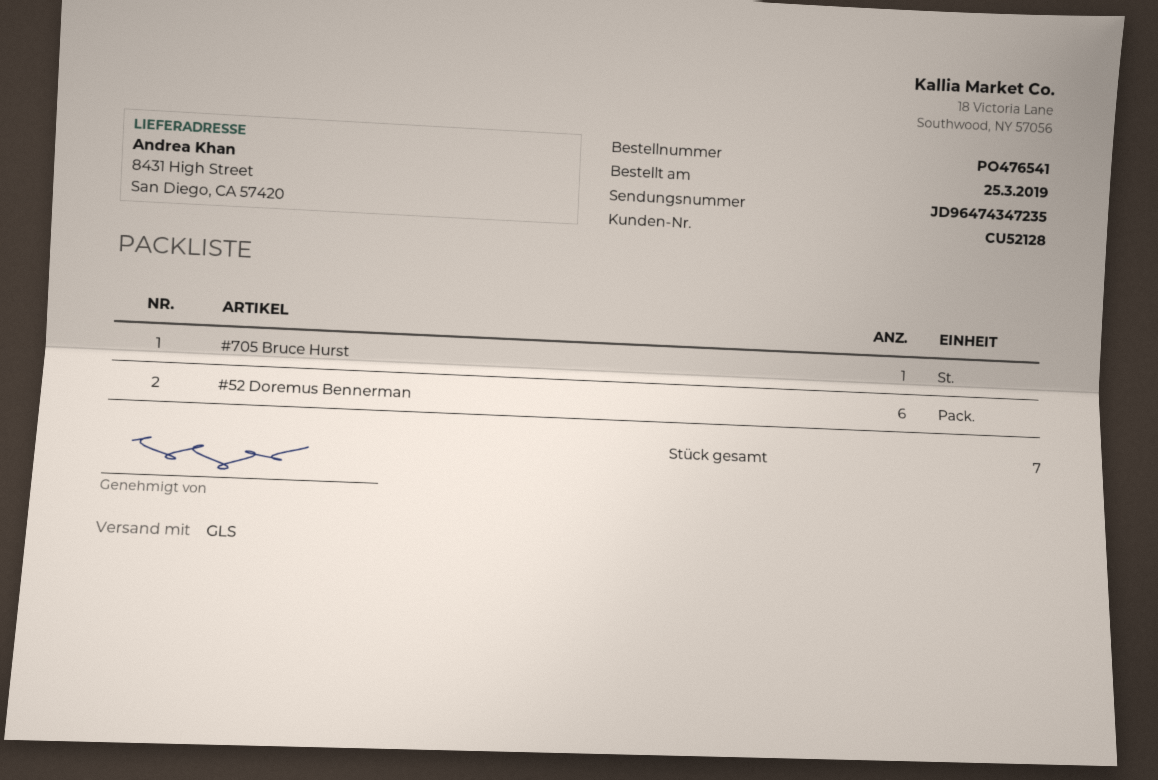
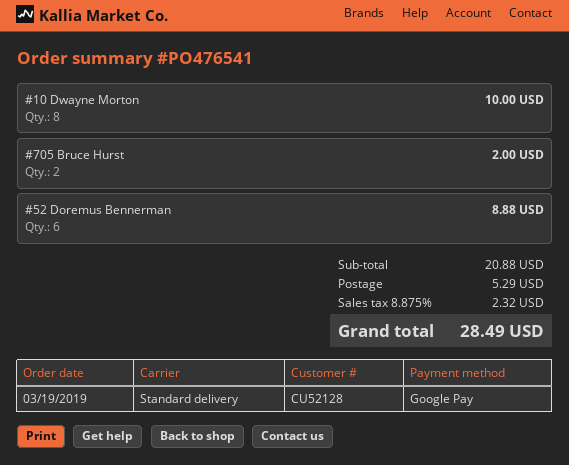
order date: 2019-03-25 -> 2019-03-19
shipping method: GLS -> standard
#705 Bruce Hurst: 1 -> 2
#10 Dwayne Morton: none -> 8

